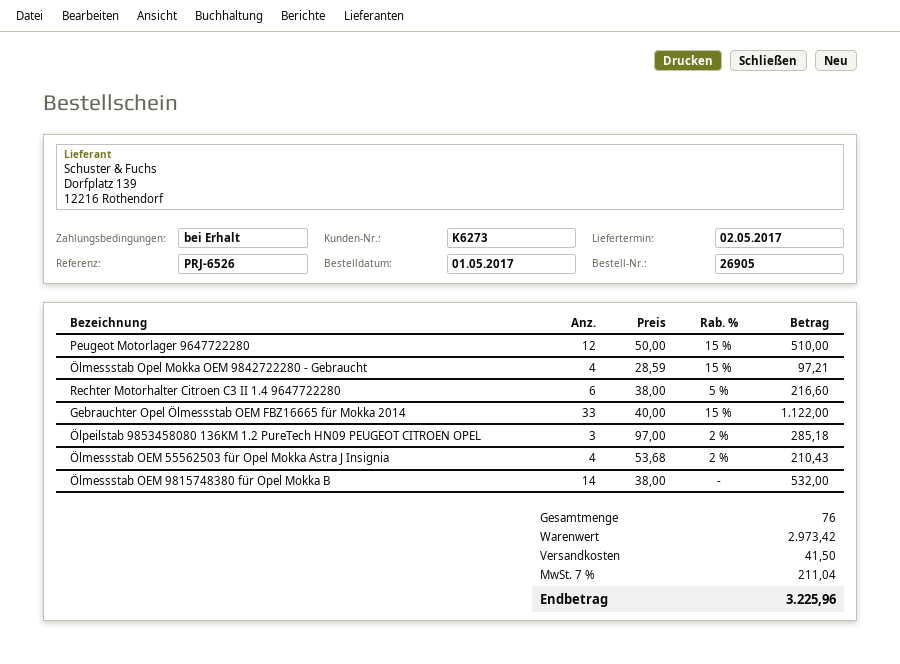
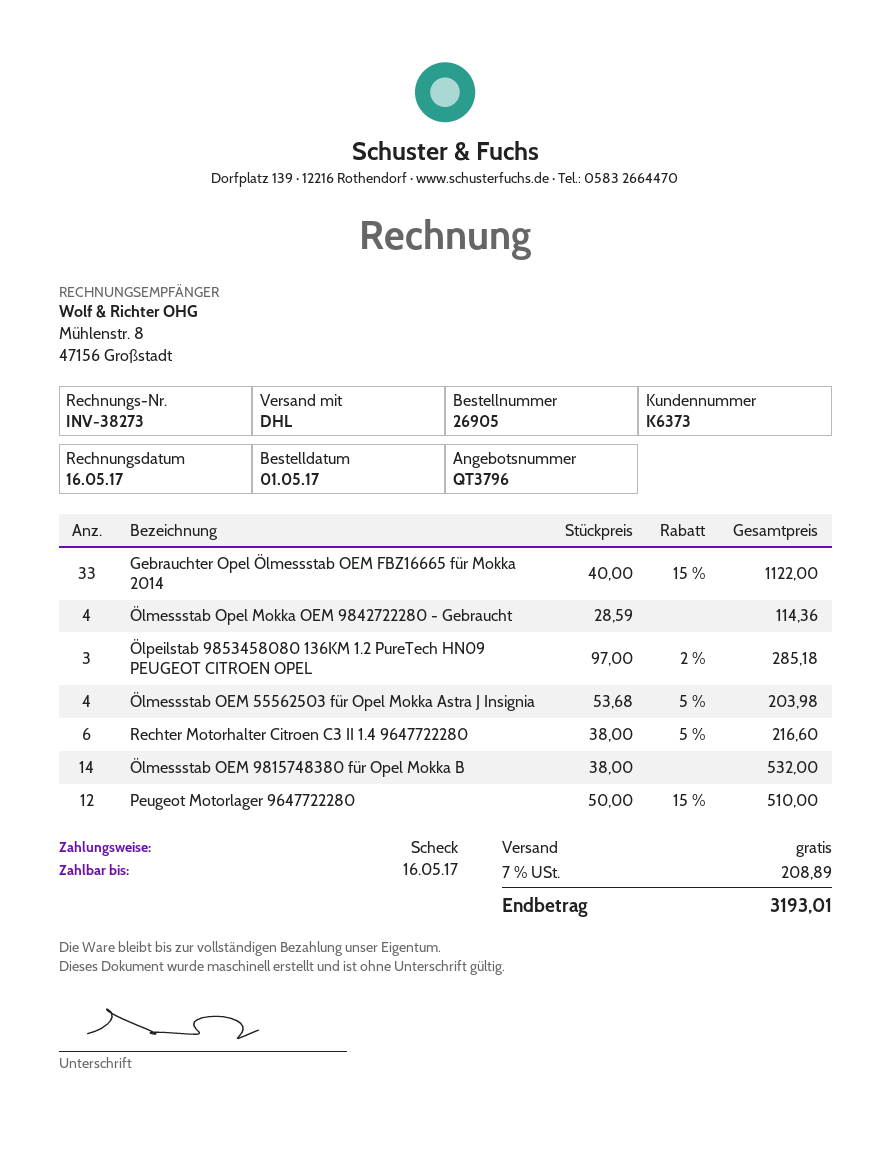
customer number: K6273 -> K6373
Ölmessstab Opel Mokka OEM 9842722280 - Gebraucht: 4 x 28.59 - 15% = 97.21 -> 4 x 28.59 = 114.36
Ölmessstab OEM 55562503 für Opel Mokka Astra J Insignia: 4 x 53.68 - 2% = 210.43 -> 4 x 53.68 - 5% = 203.98
shipping: 41.50 -> 0.00
tax: 7% = 211.04 -> 7% = 208.89
total: 3225.96 -> 3193.01

